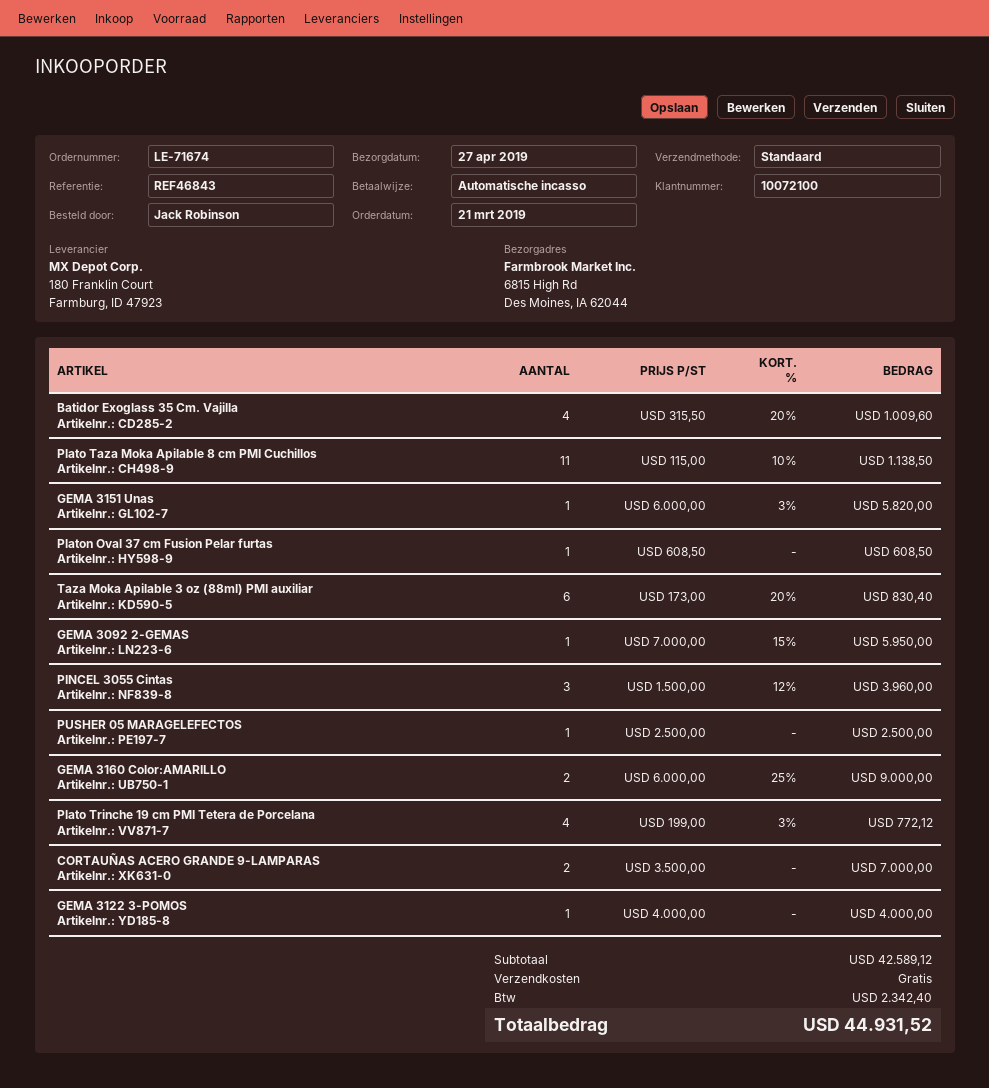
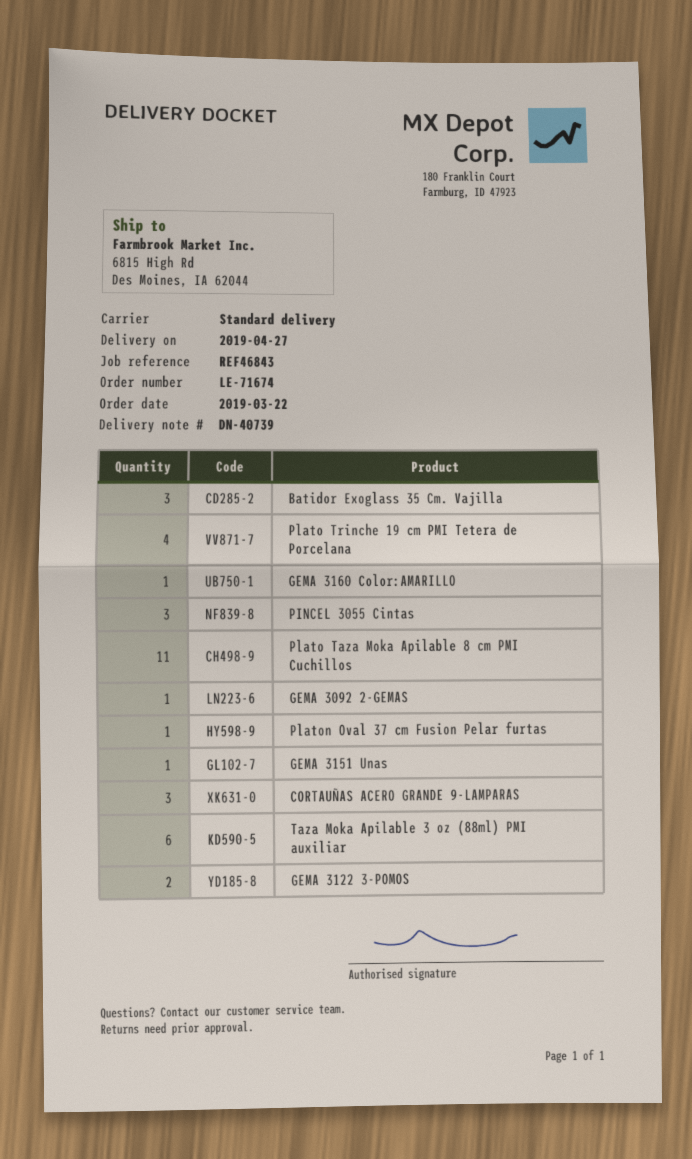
order date: 2019-03-21 -> 2019-03-22
Batidor Exoglass 35 Cm. Vajilla: 4 -> 3
PUSHER 05 MARAGELEFECTOS: 1 -> none
GEMA 3160 Color:AMARILLO: 2 -> 1
CORTAUÑAS ACERO GRANDE 9-LAMPARAS: 2 -> 3
GEMA 3122 3-POMOS: 1 -> 2

